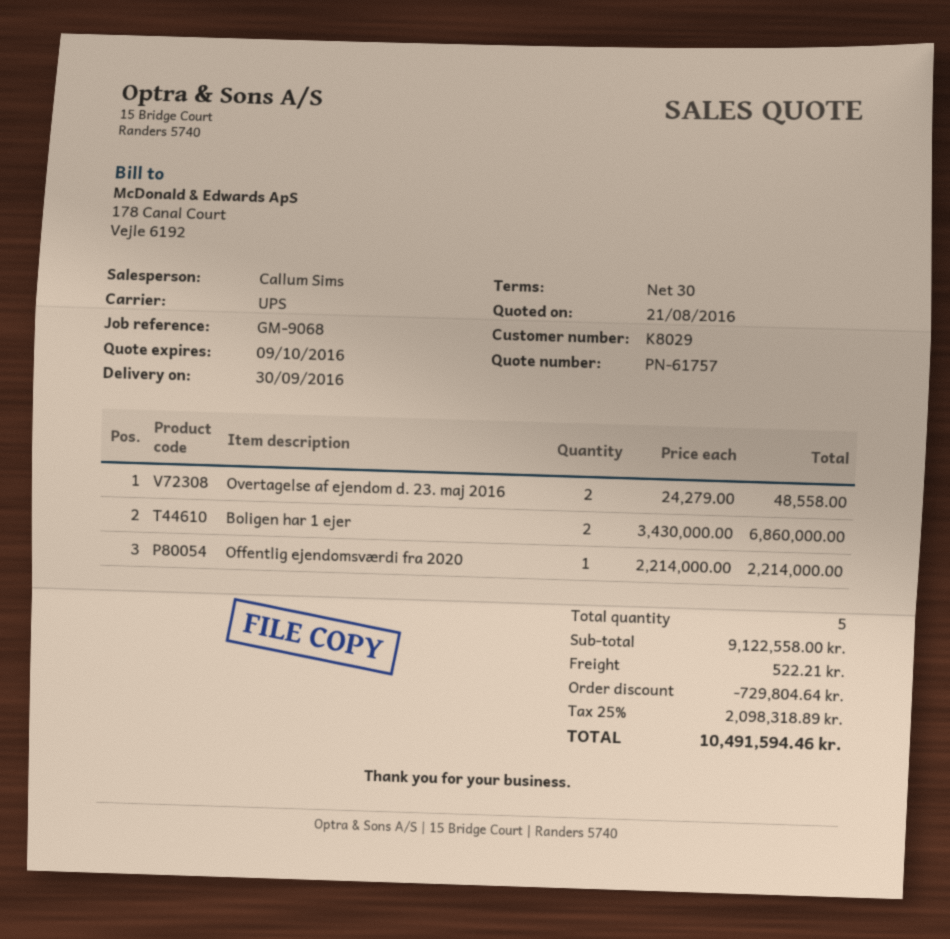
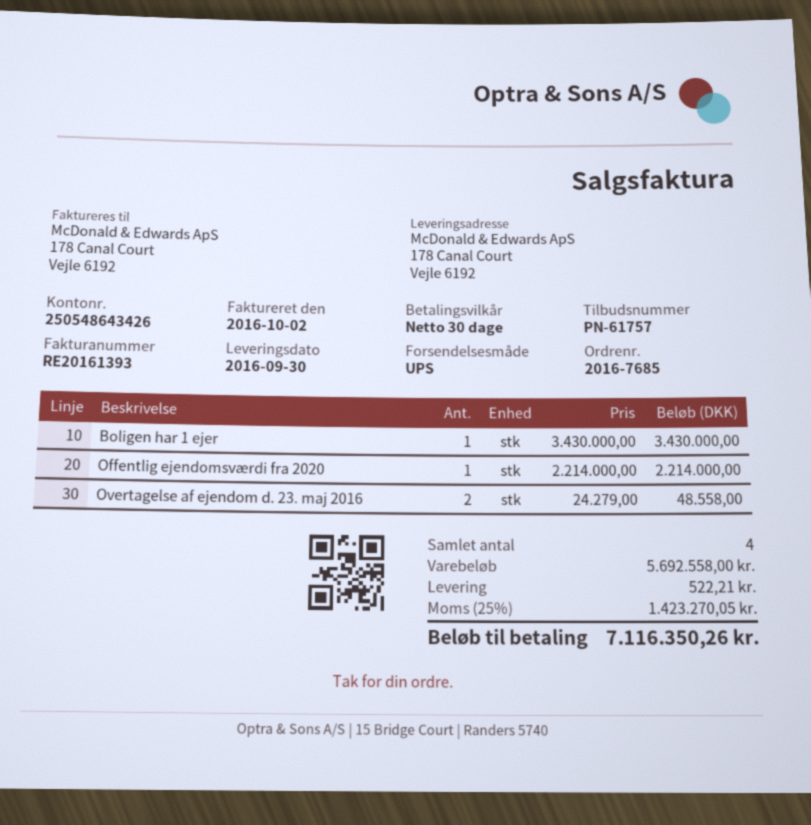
Boligen har 1 ejer: 2 x 3430000.00 = 6860000.00 -> 1 x 3430000.00 = 3430000.00
total quantity: 5 -> 4
subtotal: 9122558.00 -> 5692558.00
discount: 729804.64 -> none
tax: 25% = 2098318.89 -> 25% = 1423270.05
total: 10491594.46 -> 7116350.26

